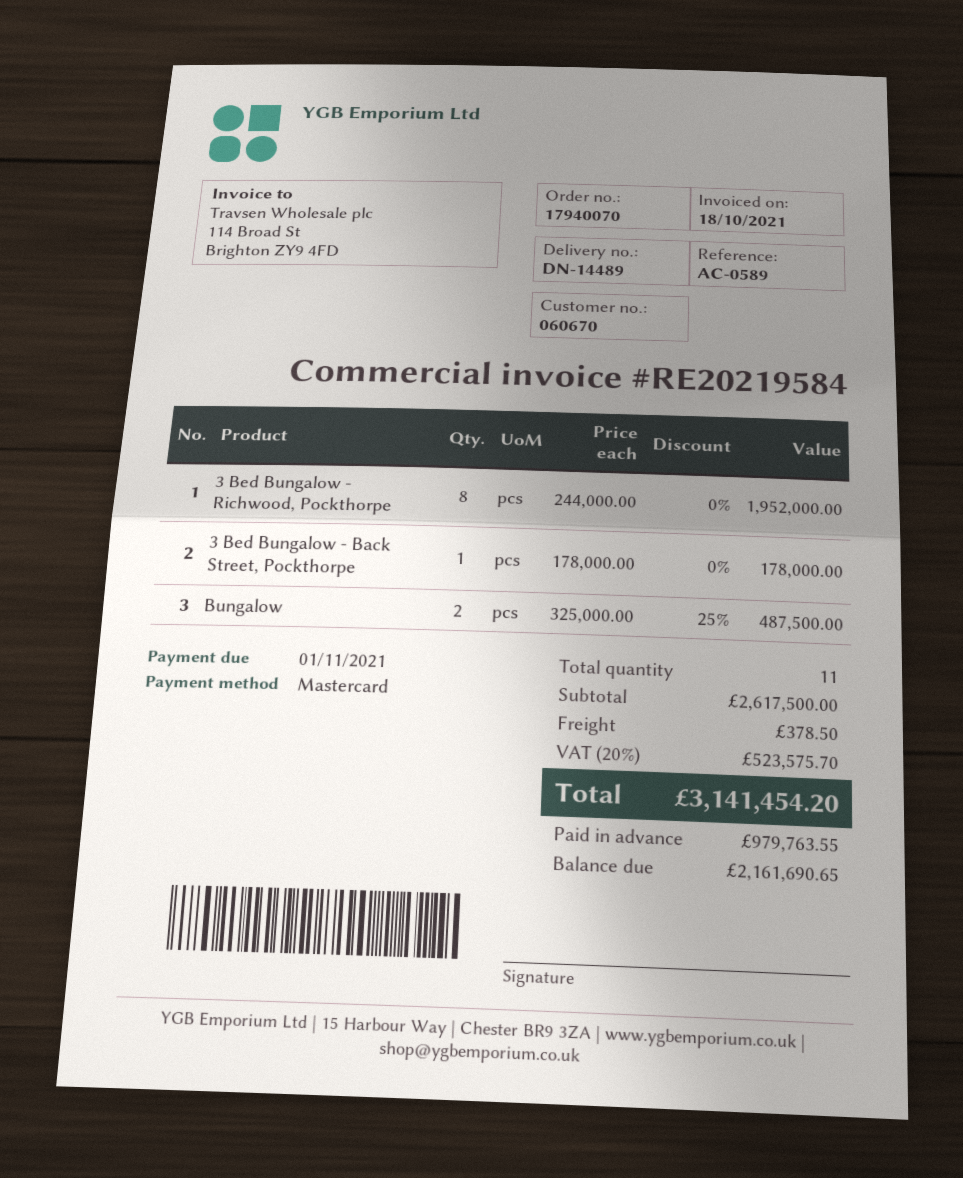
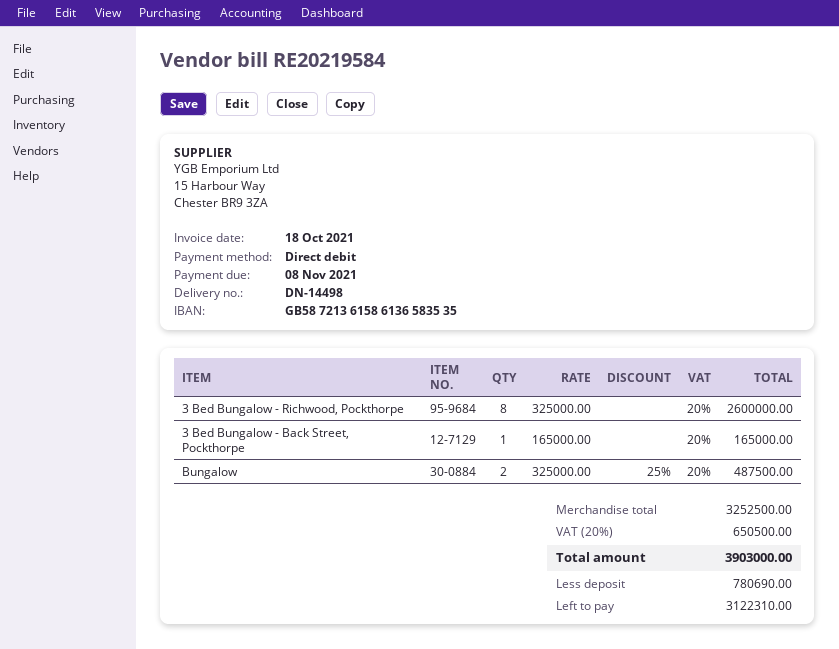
delivery note number: DN-14489 -> DN-14498
due date: 2021-11-01 -> 2021-11-08
payment method: Mastercard -> direct debit
3 Bed Bungalow - Richwood, Pockthorpe: 8 x 244000.00 = 1952000.00 -> 8 x 325000.00 = 2600000.00
3 Bed Bungalow - Back Street, Pockthorpe: 1 x 178000.00 = 178000.00 -> 1 x 165000.00 = 165000.00
subtotal: 2617500.00 -> 3252500.00
shipping: 378.50 -> none
tax: 20% = 523575.70 -> 20% = 650500.00
total: 3141454.20 -> 3903000.00
deposit: 979763.55 -> 780690.00
balance: 2161690.65 -> 3122310.00

